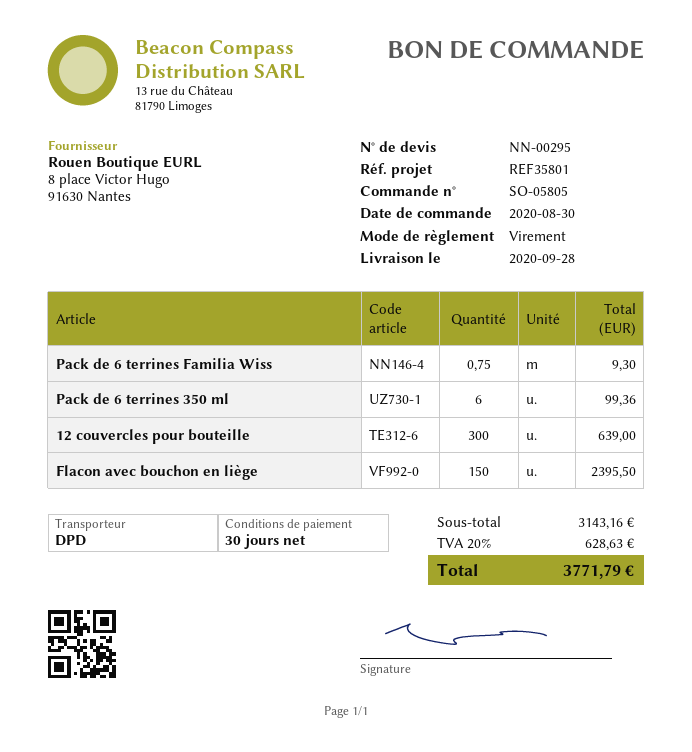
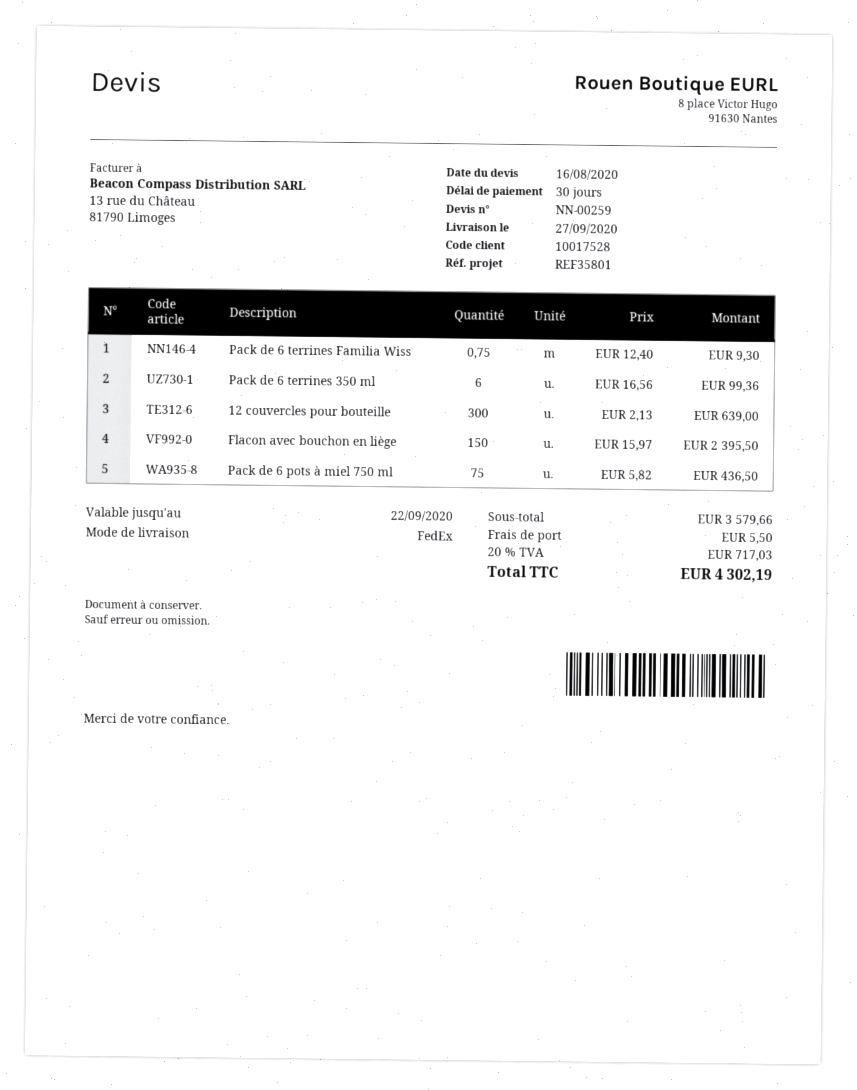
quote number: NN-00295 -> NN-00259
delivery date: 2020-09-28 -> 2020-09-27
shipping method: DPD -> FedEx
Pack de 6 pots à miel 750 ml: none -> 75 for 436.50
subtotal: 3143.16 -> 3579.66
shipping: none -> 5.50
tax: 20% = 628.63 -> 20% = 717.03
total: 3771.79 -> 4302.19

